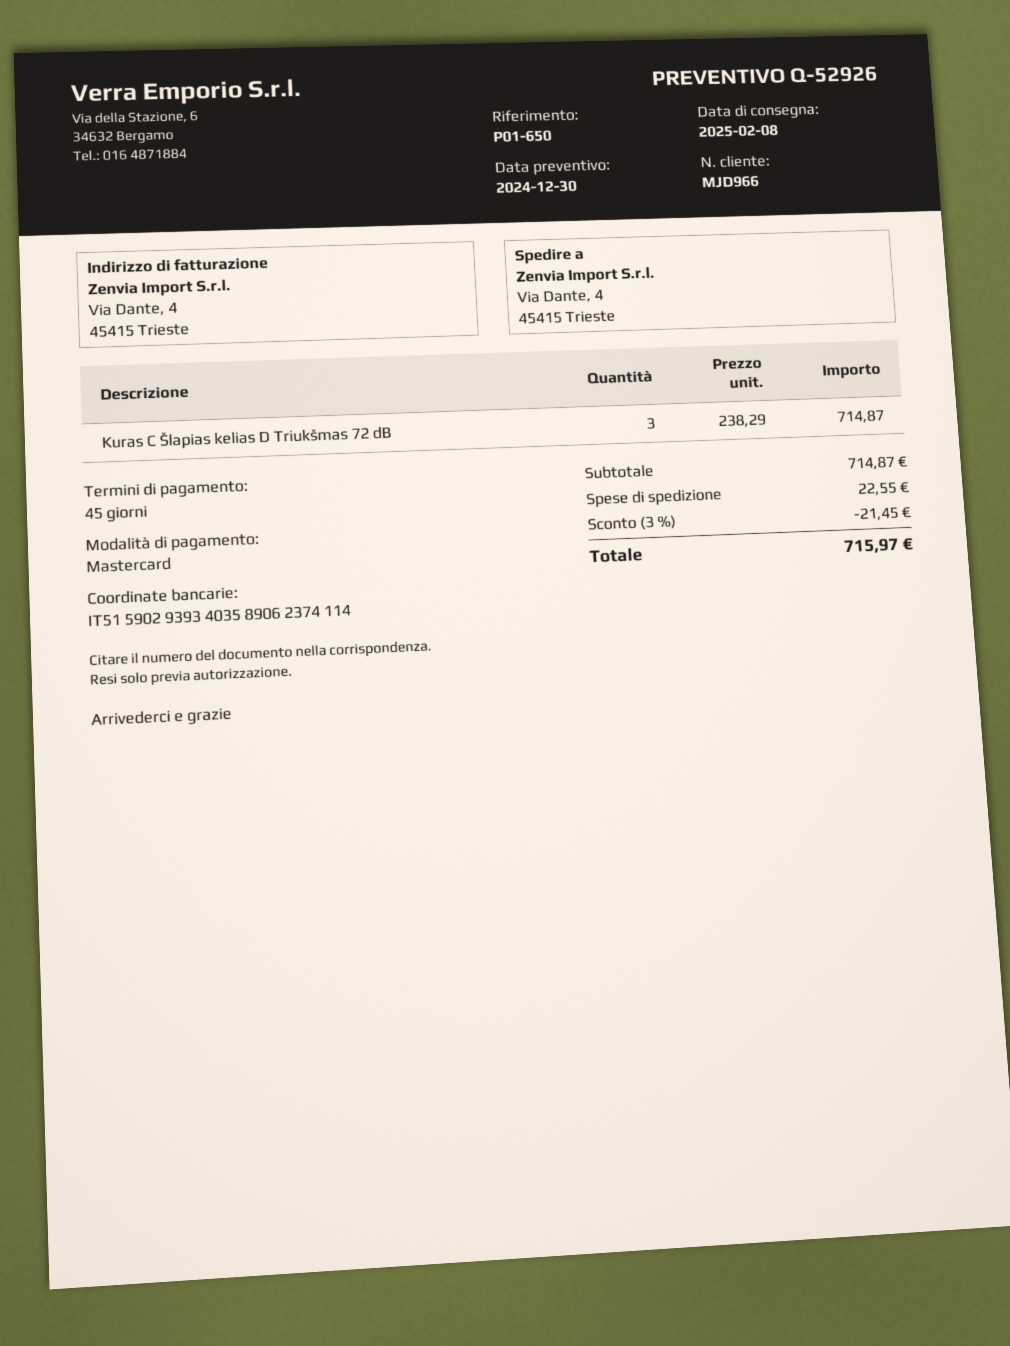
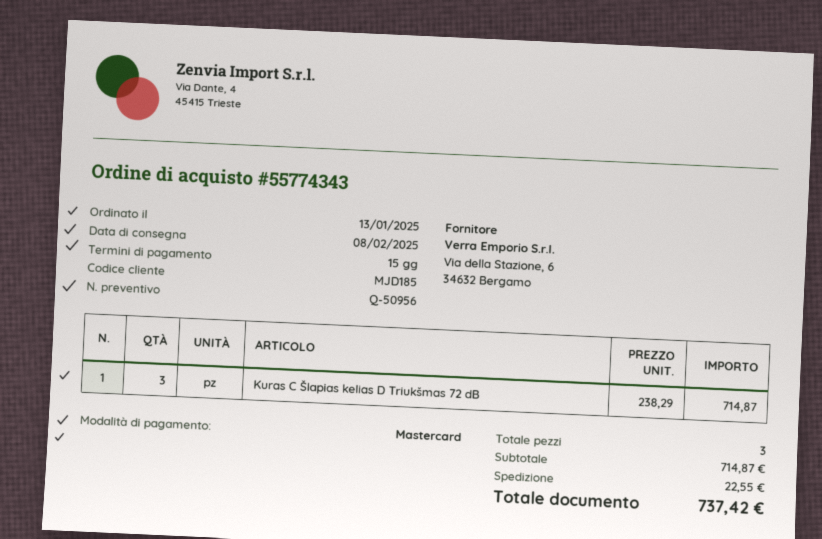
quote number: Q-52926 -> Q-50956
payment terms: 45 days -> 15 days
customer number: MJD966 -> MJD185
discount: 3% = 21.45 -> none
total: 715.97 -> 737.42

